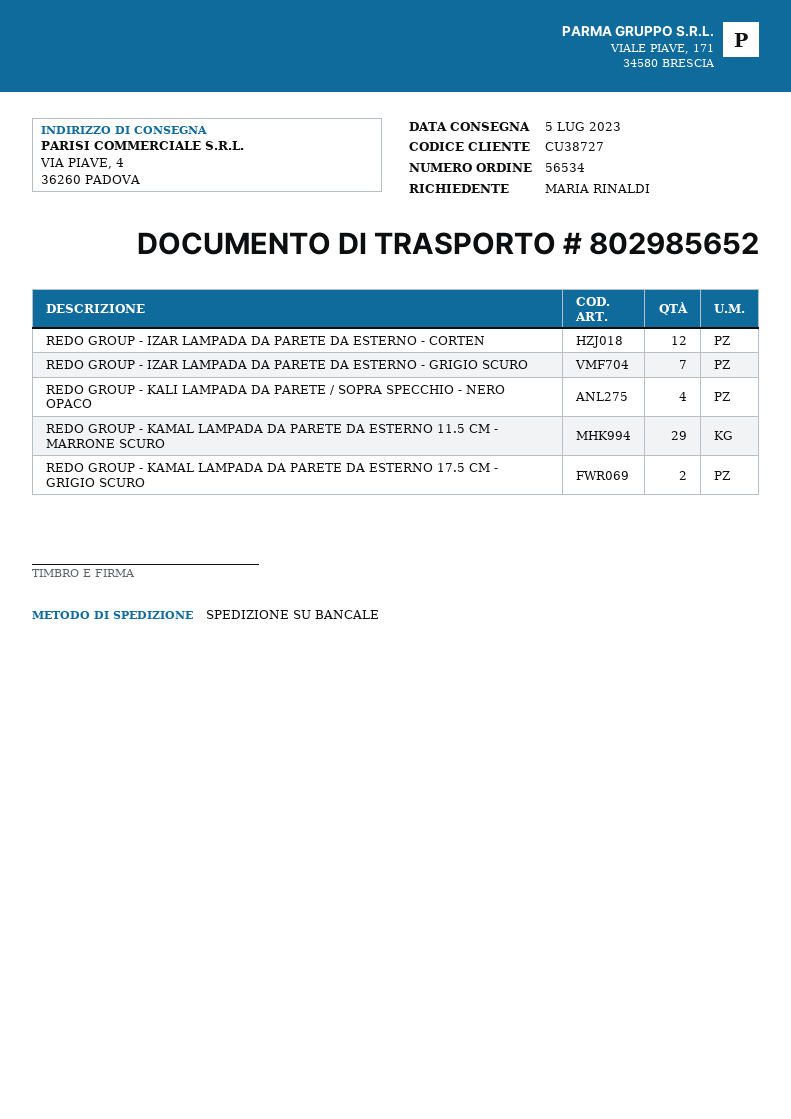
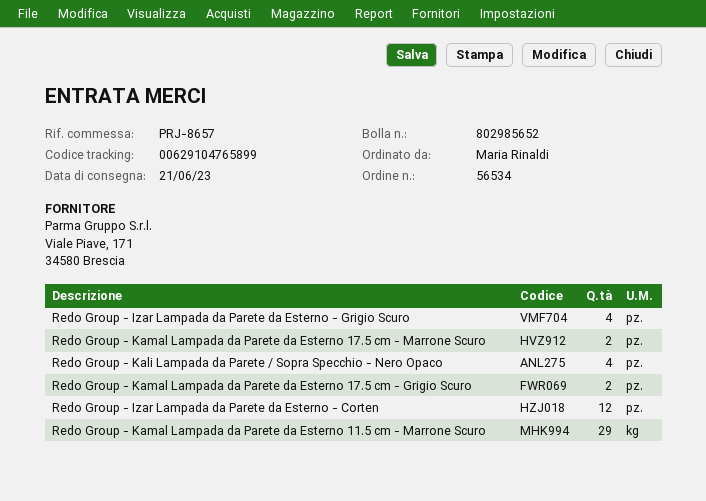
delivery date: 2023-07-05 -> 2023-06-21
REDO GROUP - IZAR LAMPADA DA PARETE DA ESTERNO - GRIGIO SCURO: 7 -> 4
Redo Group - Kamal Lampada da Parete da Esterno 17.5 cm - Marrone Scuro: none -> 2

